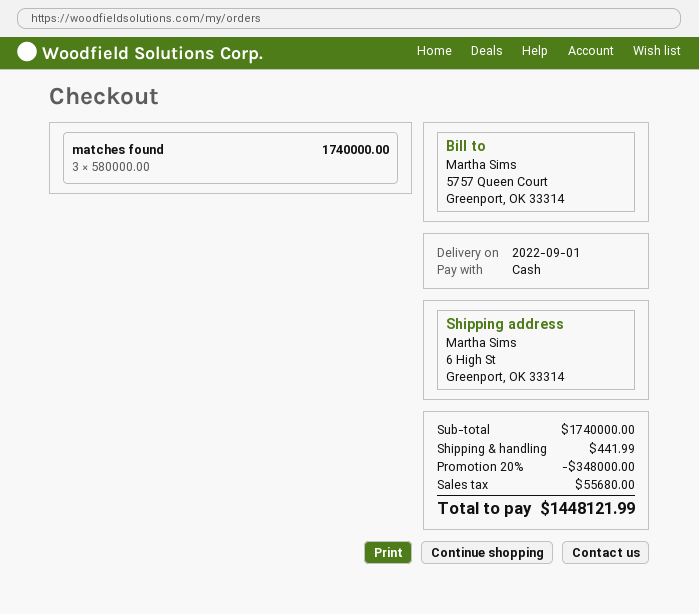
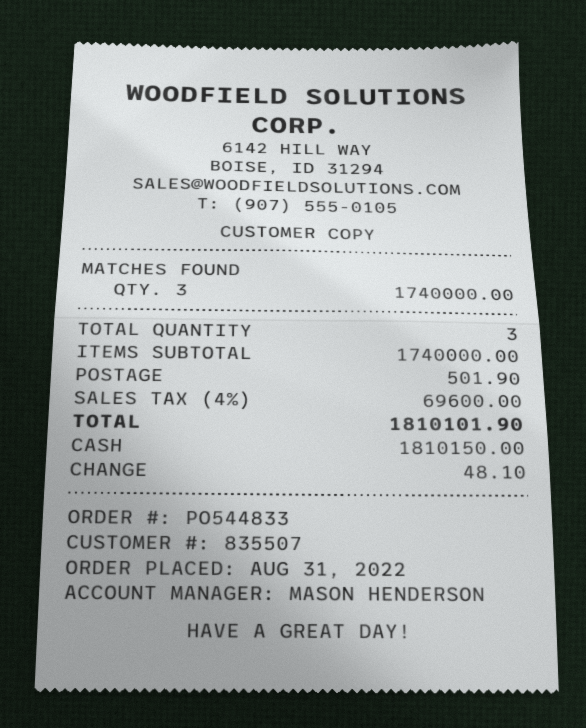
discount: 20% = 348000.00 -> none
shipping: 441.99 -> 501.90
tax: 55680.00 -> 69600.00
total: 1448121.99 -> 1810101.90

